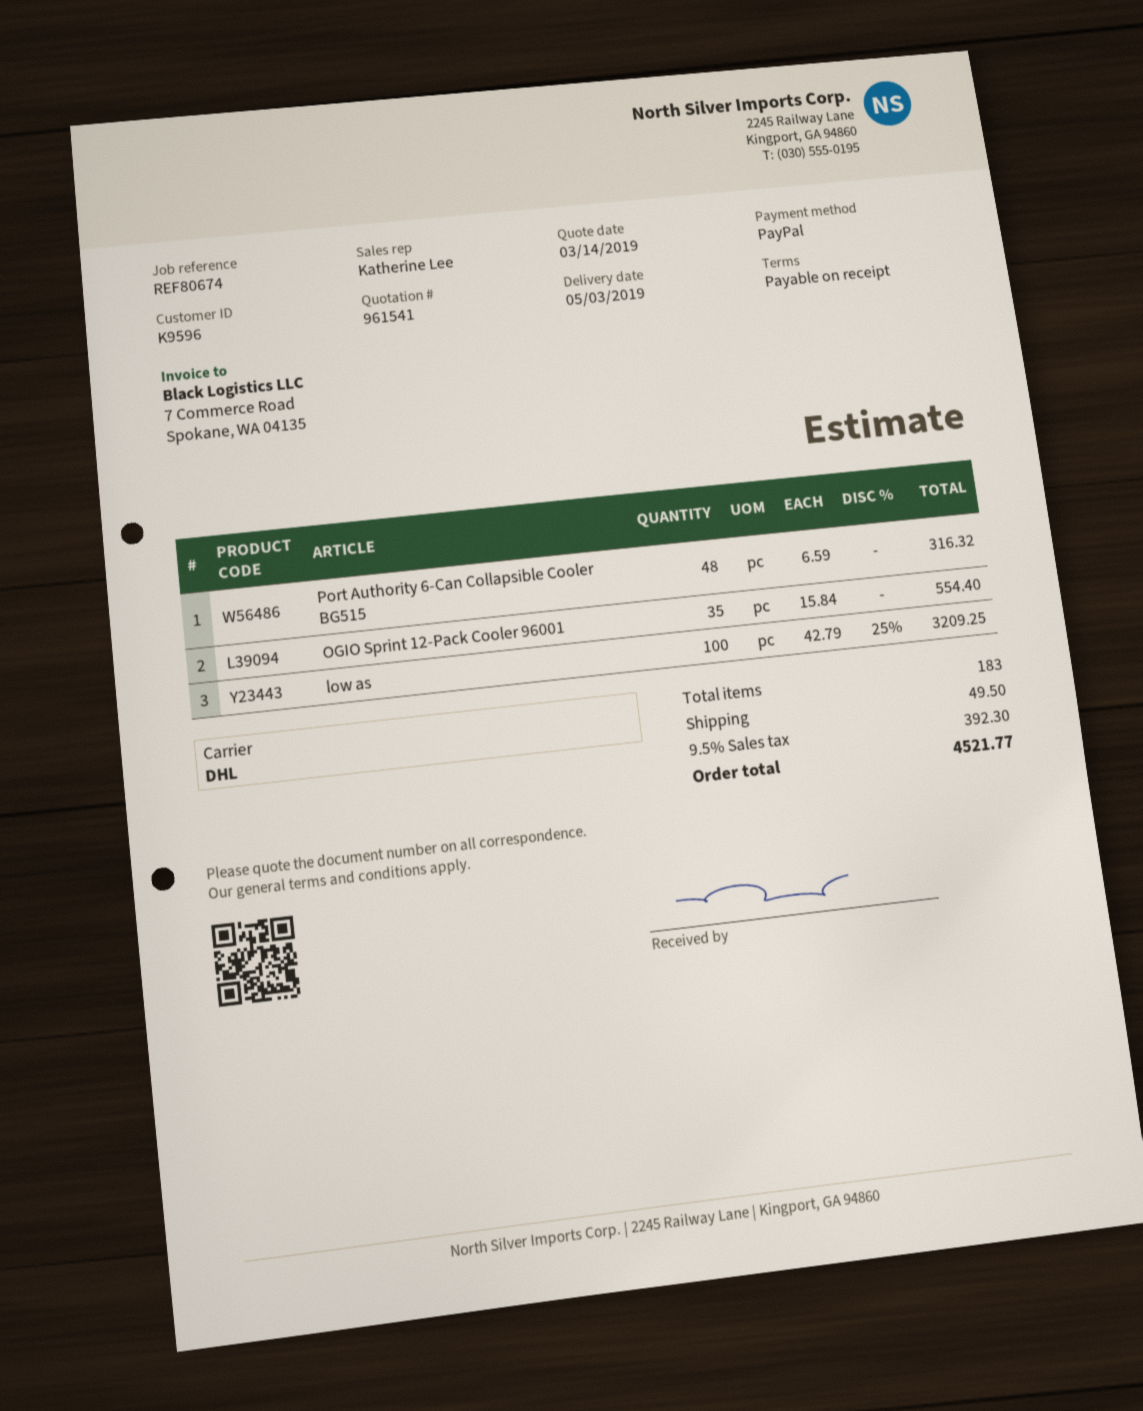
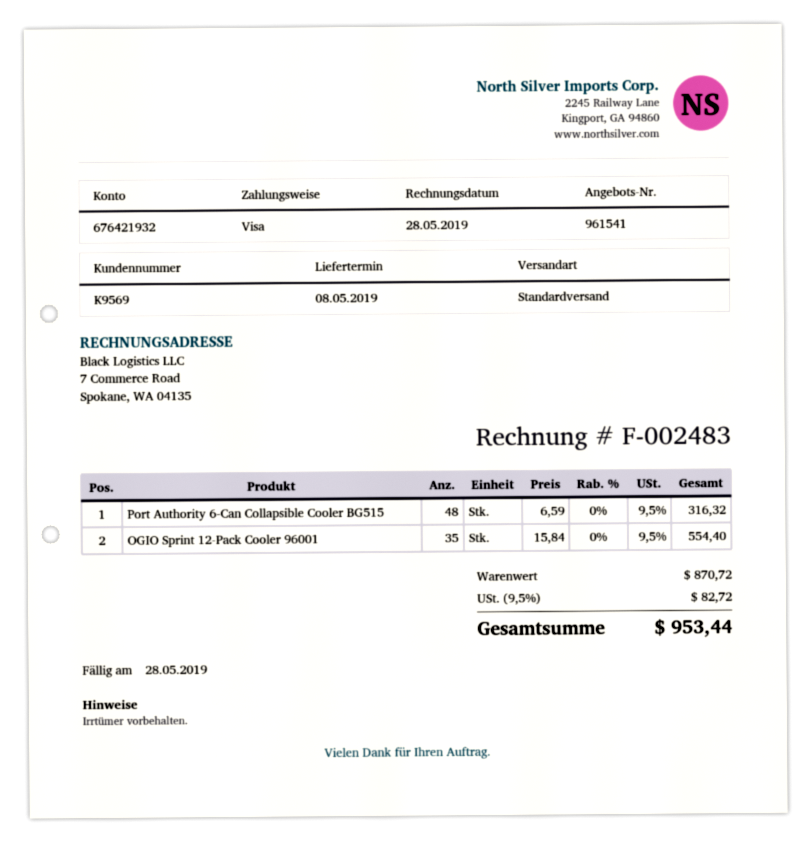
delivery date: 2019-05-03 -> 2019-05-08
customer number: K9596 -> K9569
payment method: PayPal -> Visa
shipping method: DHL -> standard
low as: 100 x 42.79 - 25% = 3209.25 -> none
shipping: 49.50 -> none
tax: 9.5% = 392.30 -> 9.5% = 82.72
total: 4521.77 -> 953.44

